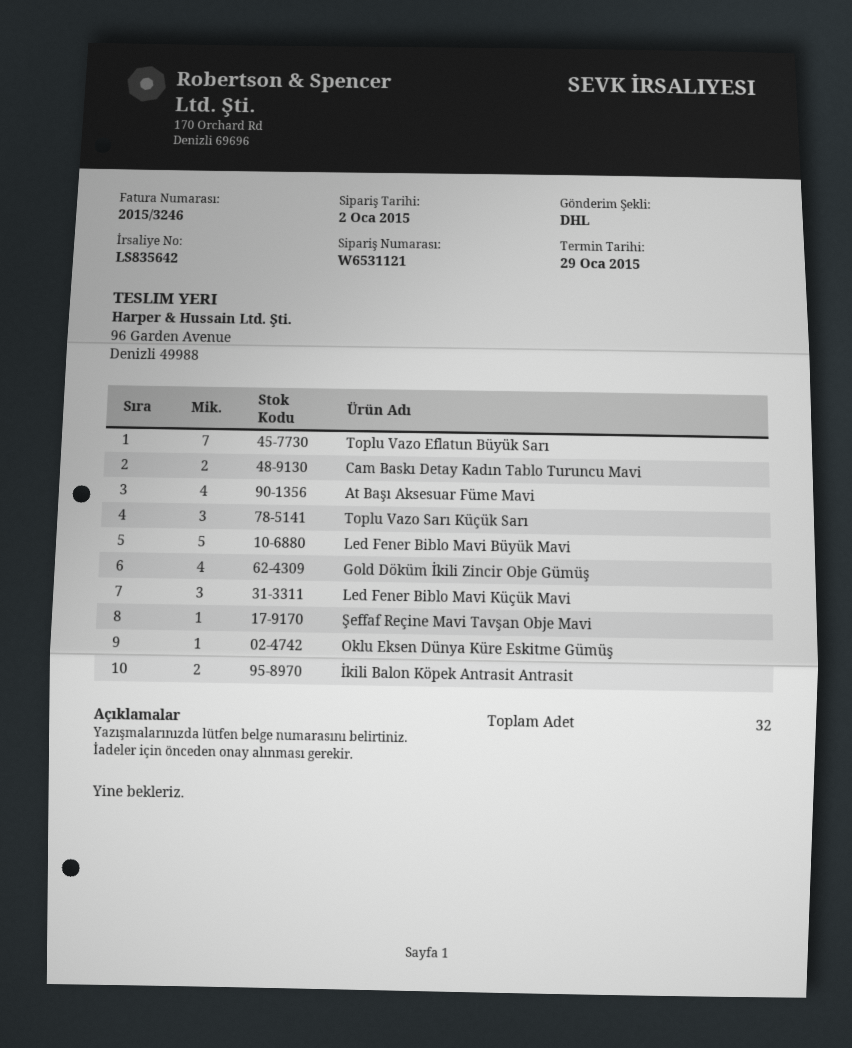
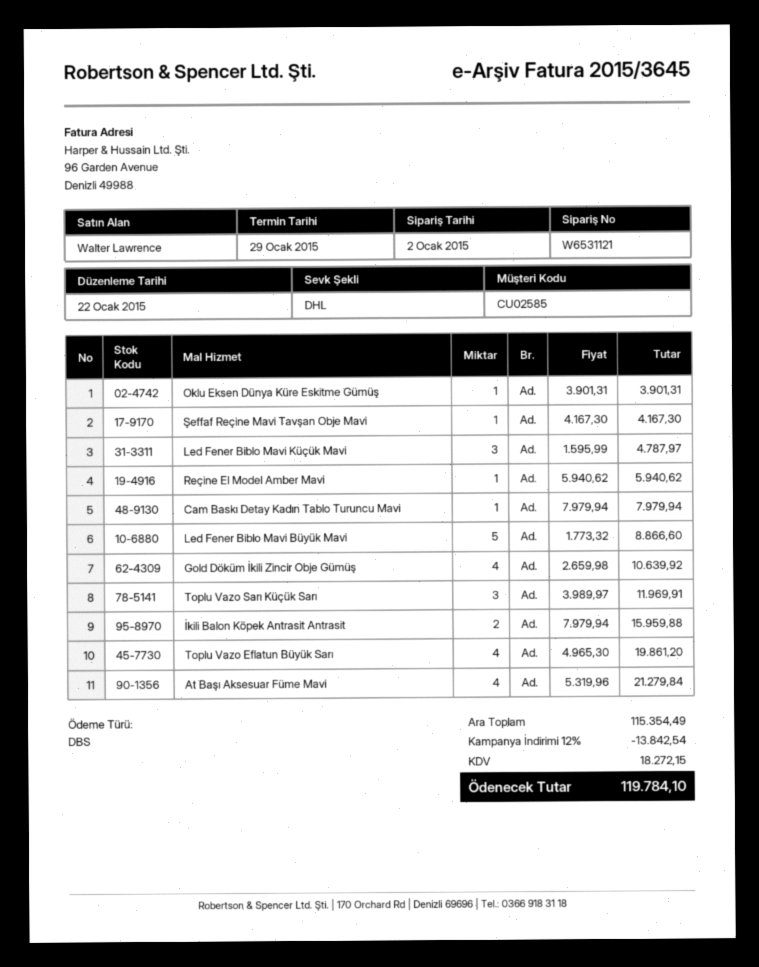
invoice number: 2015/3246 -> 2015/3645
Toplu Vazo Eflatun Büyük Sarı: 7 -> 4
Cam Baskı Detay Kadın Tablo Turuncu Mavi: 2 -> 1
Reçine El Model Amber Mavi: none -> 1

